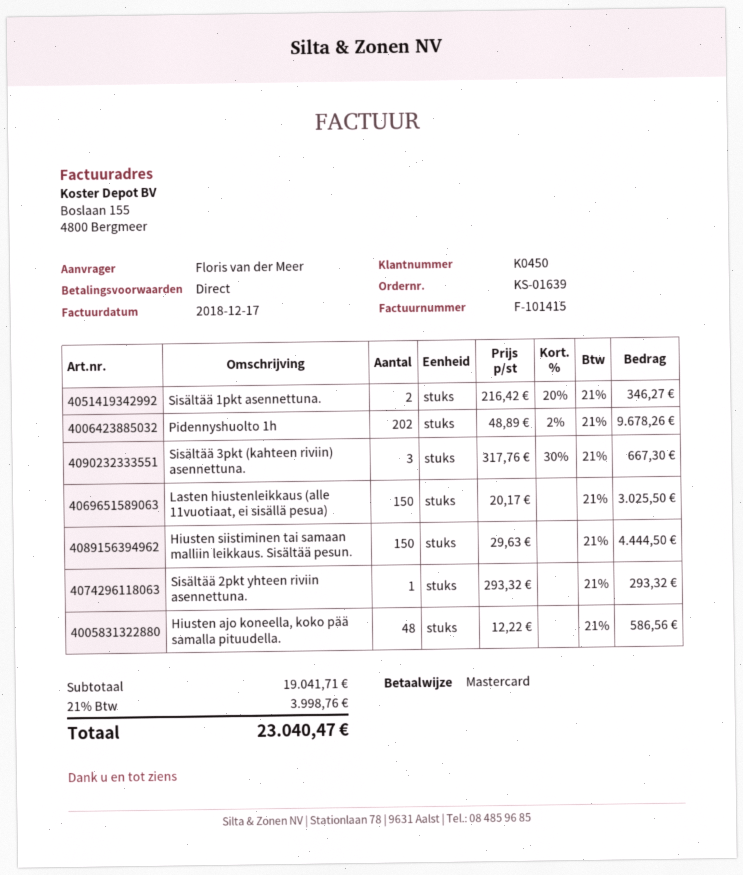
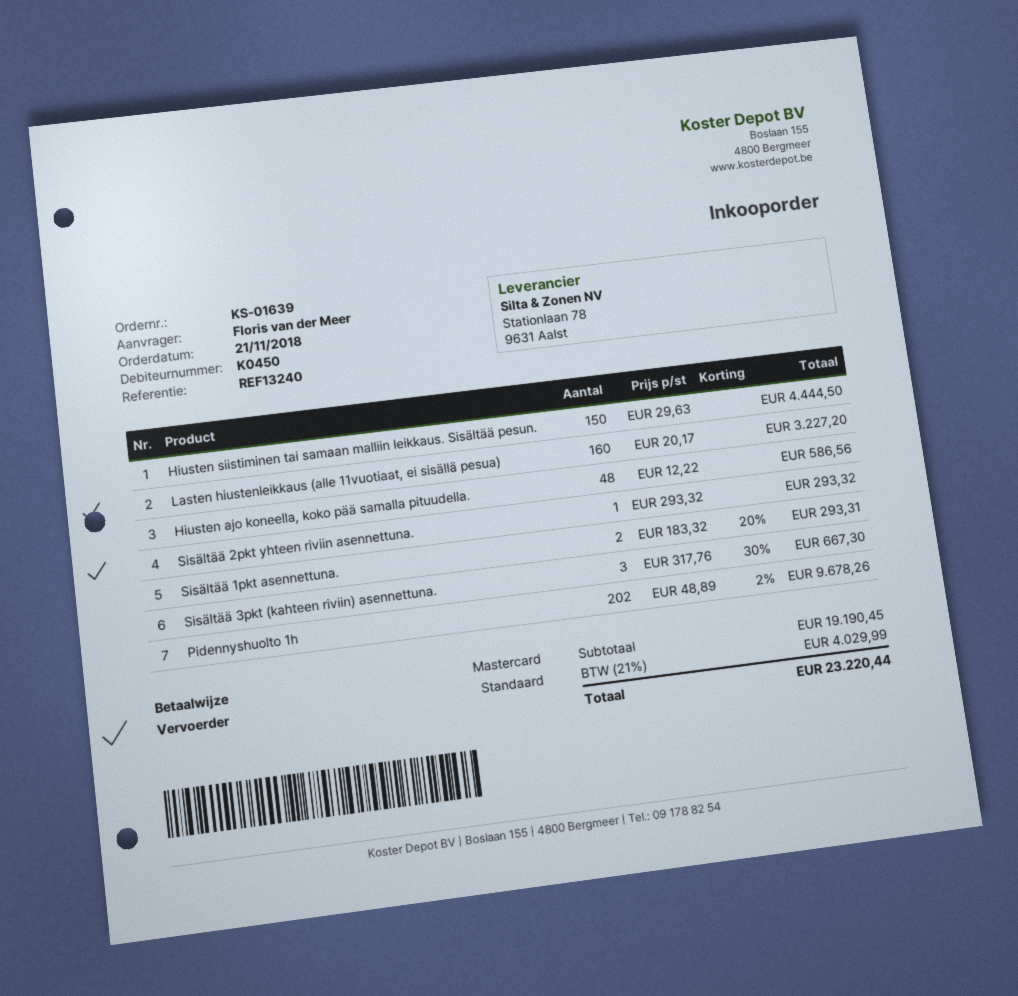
Sisältää 1pkt asennettuna.: 2 x 216.42 - 20% = 346.27 -> 2 x 183.32 - 20% = 293.31
Lasten hiustenleikkaus (alle 11vuotiaat, ei sisällä pesua): 150 x 20.17 = 3025.50 -> 160 x 20.17 = 3227.20
subtotal: 19041.71 -> 19190.45
tax: 21% = 3998.76 -> 21% = 4029.99
total: 23040.47 -> 23220.44

